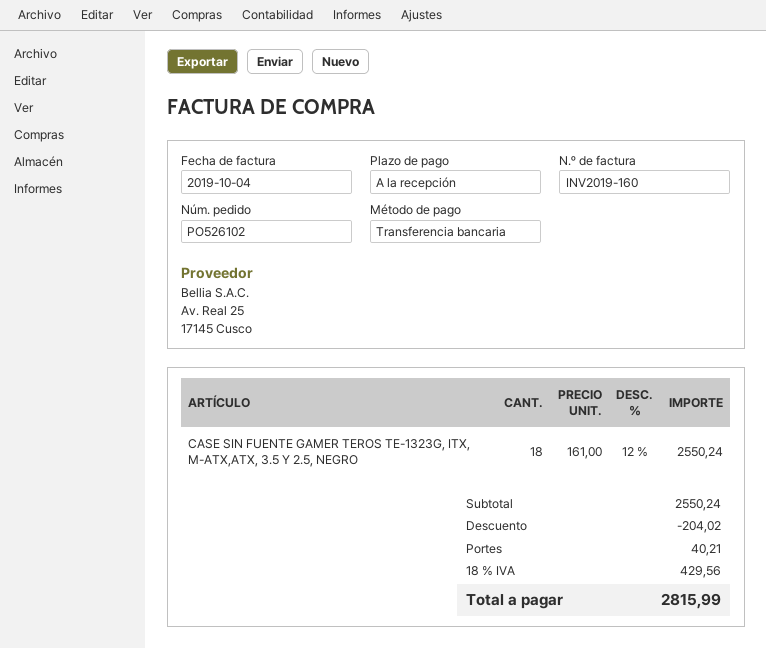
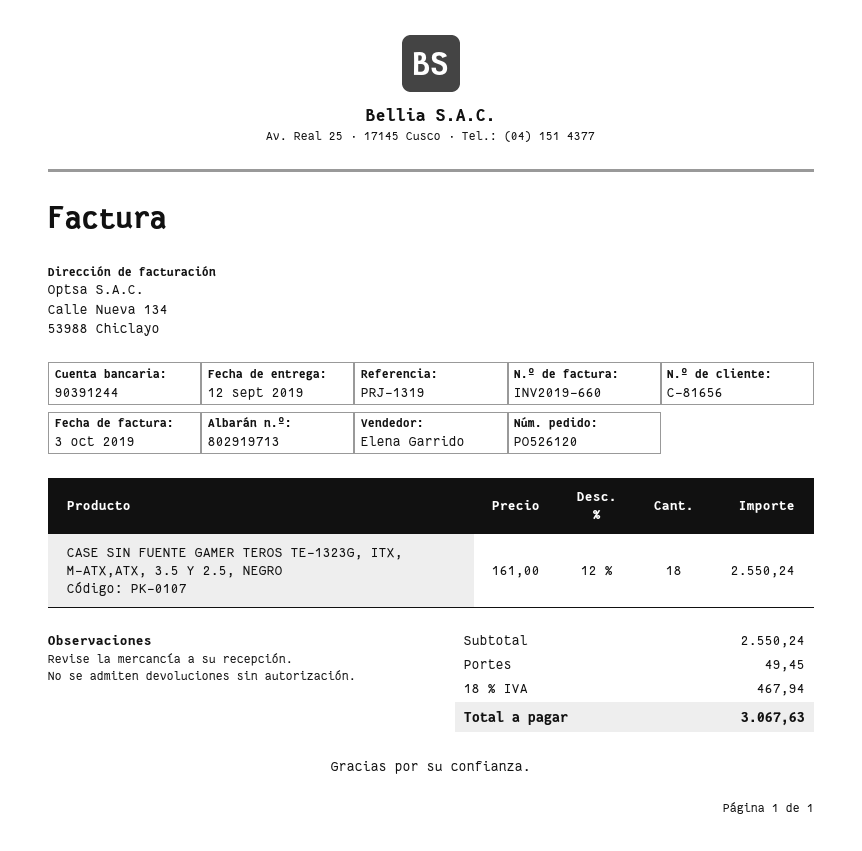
order number: PO526102 -> PO526120
invoice number: INV2019-160 -> INV2019-660
invoice date: 2019-10-04 -> 2019-10-03
discount: 204.02 -> none
shipping: 40.21 -> 49.45
tax: 18% = 429.56 -> 18% = 467.94
total: 2815.99 -> 3067.63

